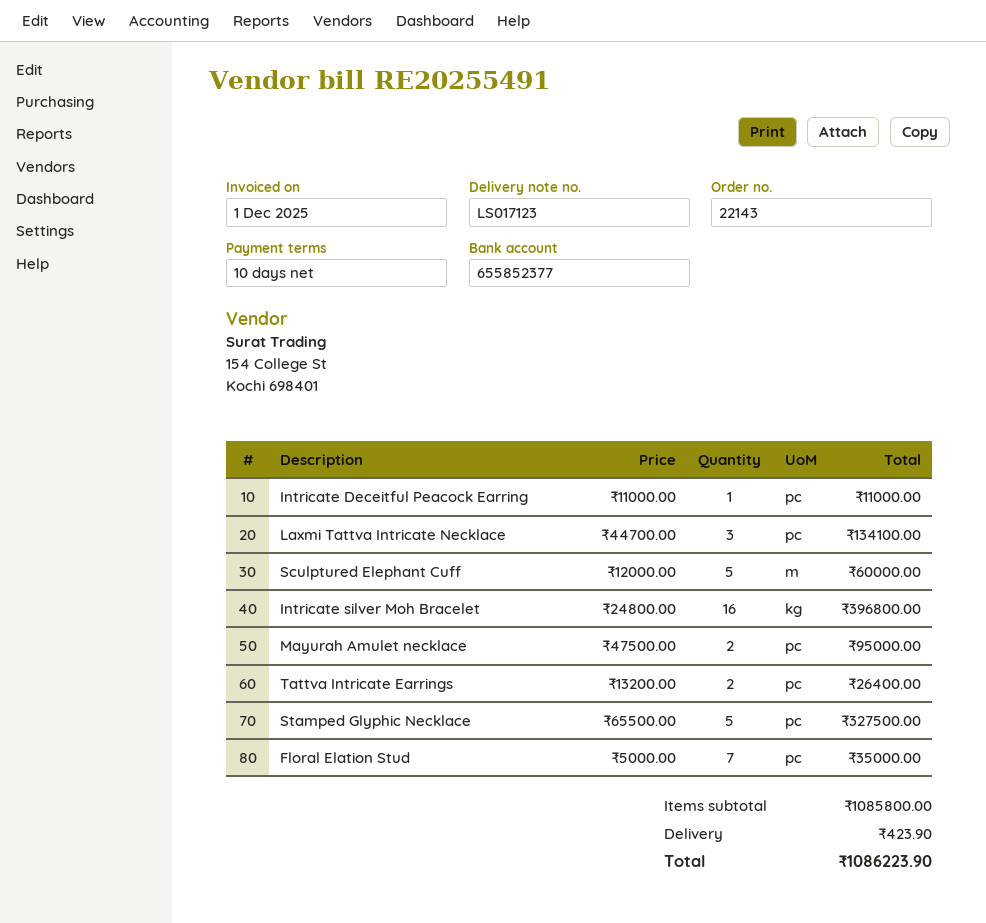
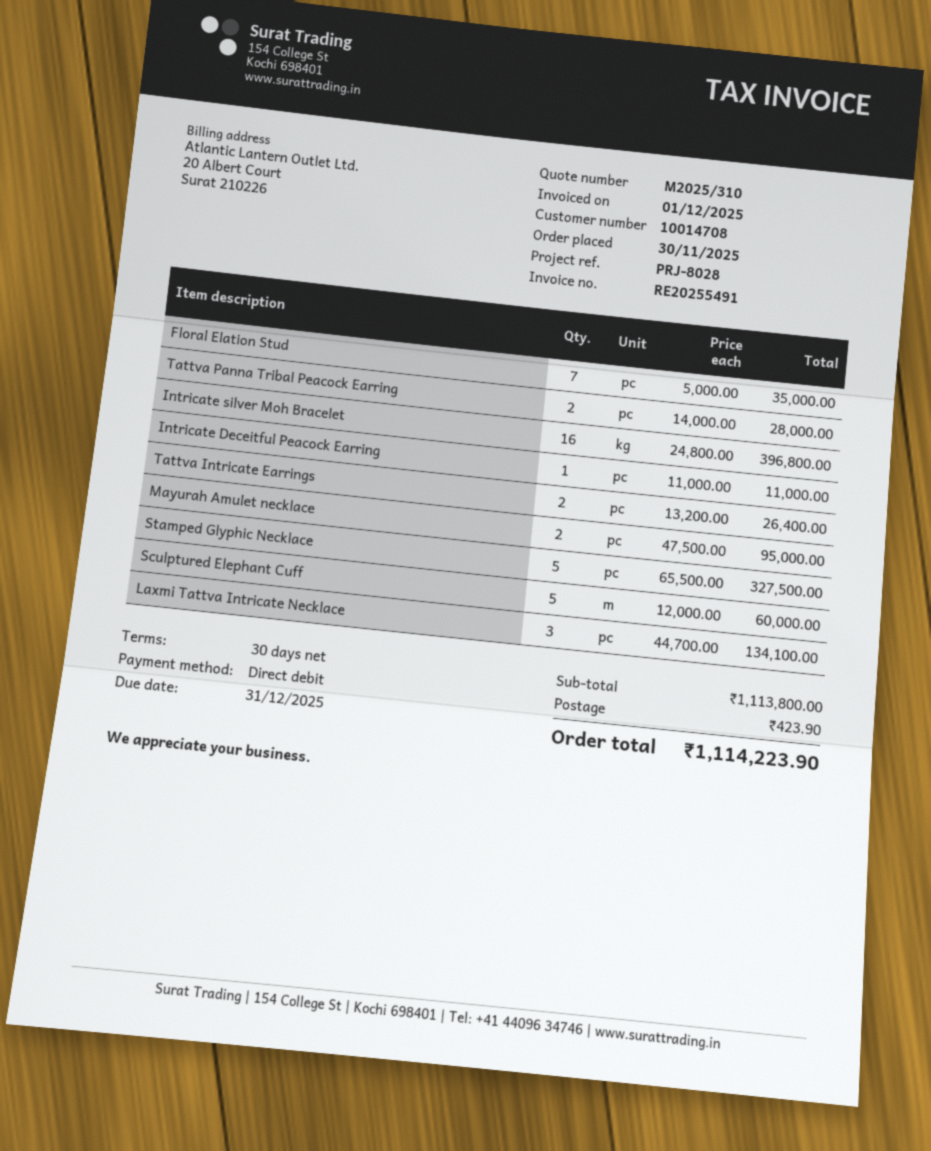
payment terms: 10 days -> 30 days
Tattva Panna Tribal Peacock Earring: none -> 2 x 14000.00 = 28000.00
subtotal: 1085800.00 -> 1113800.00
total: 1086223.90 -> 1114223.90

